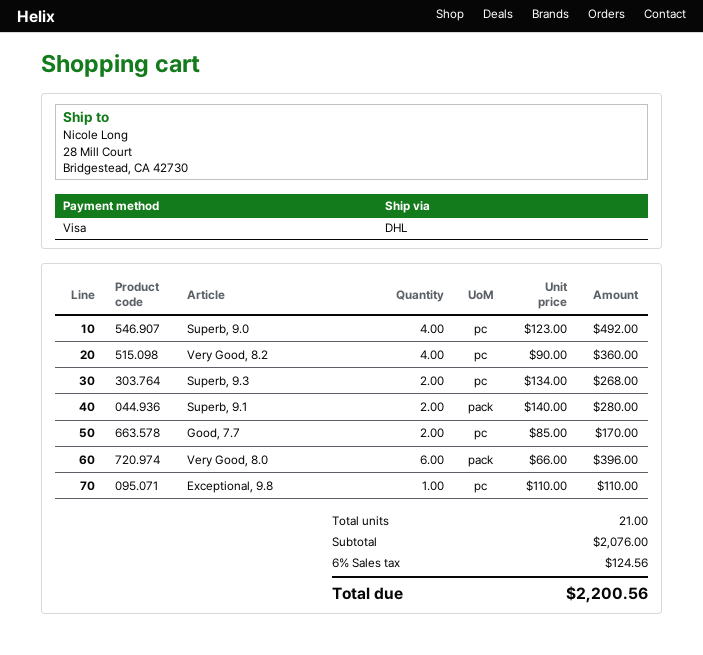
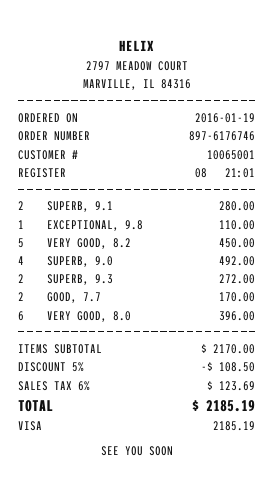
Very Good, 8.2: 4 for 360.00 -> 5 for 450.00
Superb, 9.3: 2 for 268.00 -> 2 for 272.00
subtotal: 2076.00 -> 2170.00
discount: none -> 5% = 108.50
tax: 6% = 124.56 -> 6% = 123.69
total: 2200.56 -> 2185.19

